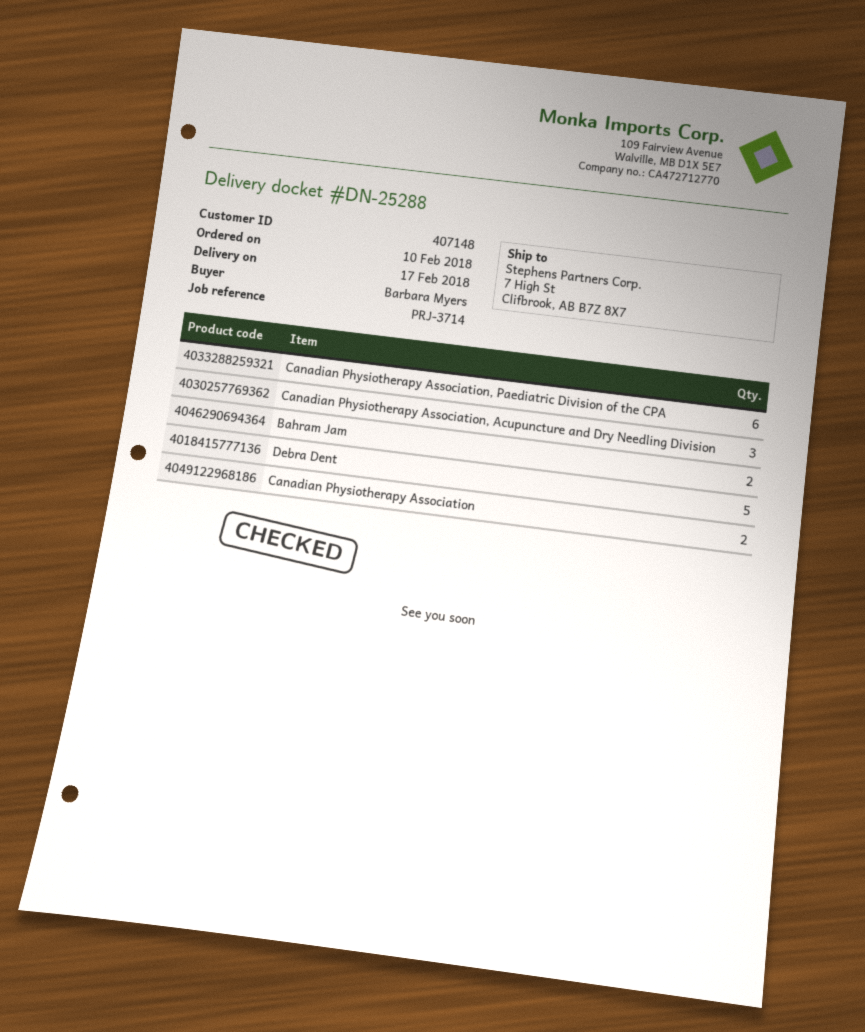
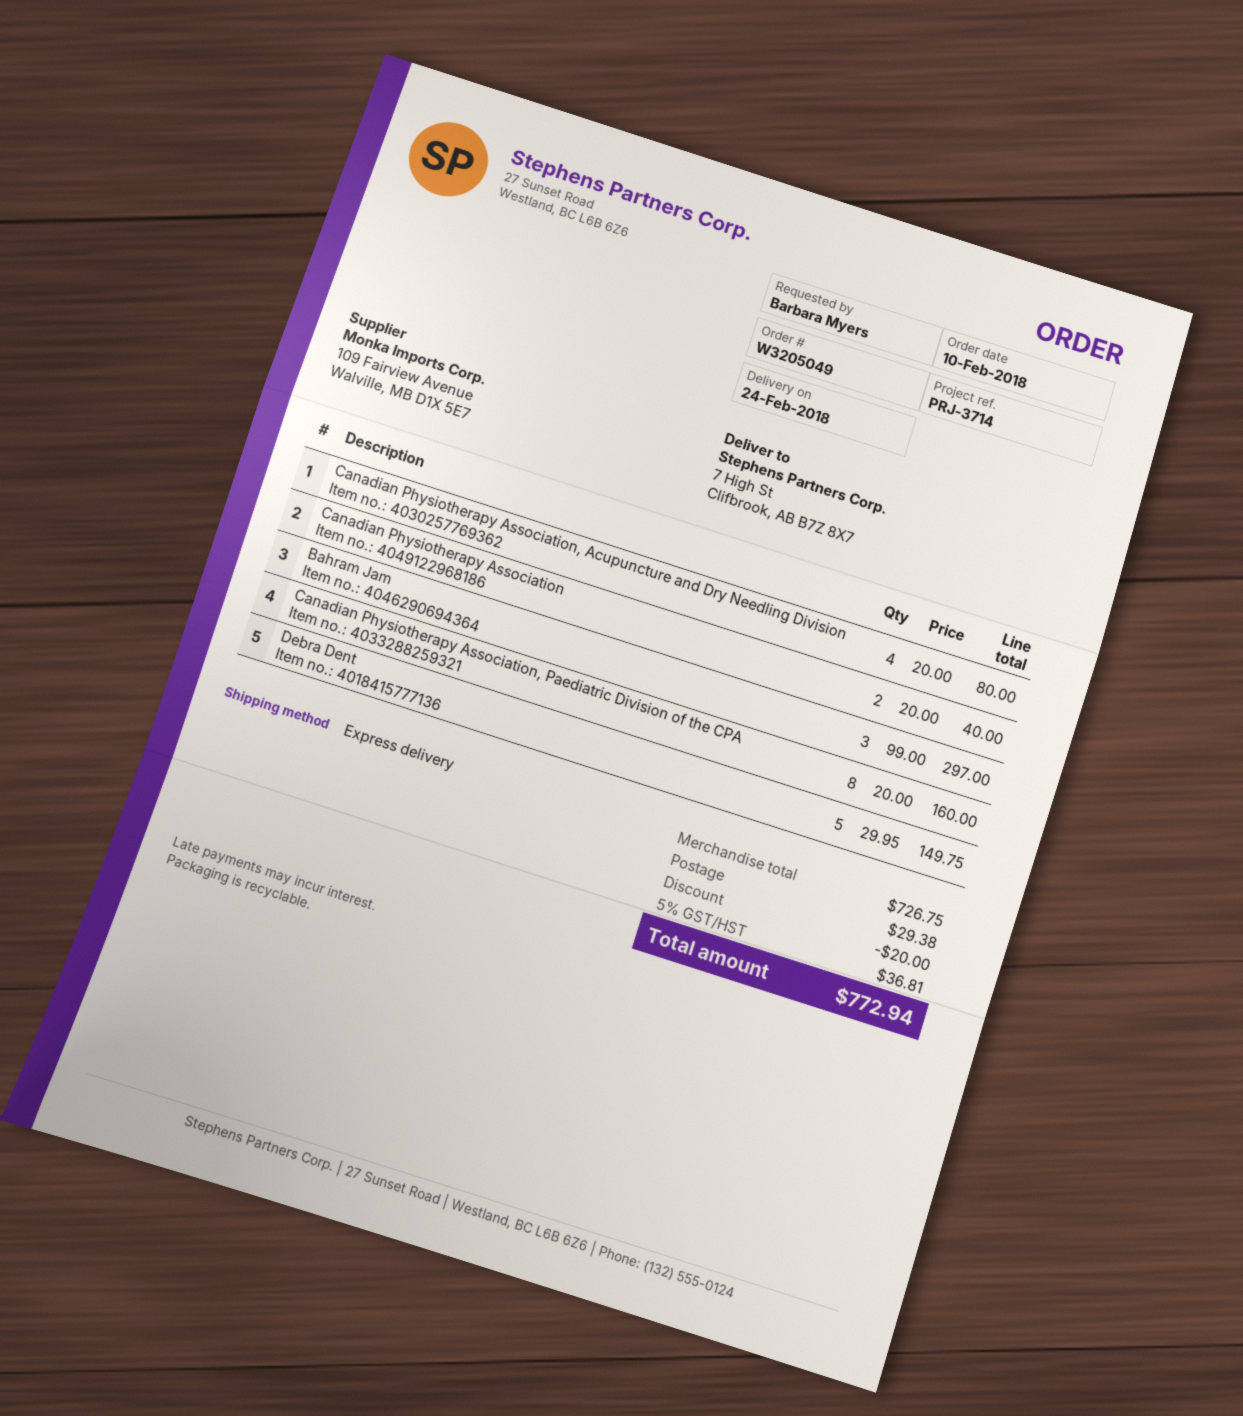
delivery date: 2018-02-17 -> 2018-02-24
Canadian Physiotherapy Association, Paediatric Division of the CPA: 6 -> 8
Canadian Physiotherapy Association, Acupuncture and Dry Needling Division: 3 -> 4
Bahram Jam: 2 -> 3

